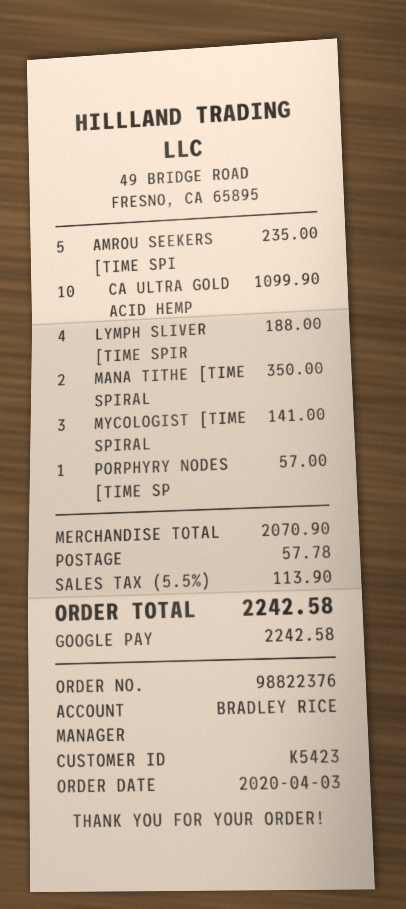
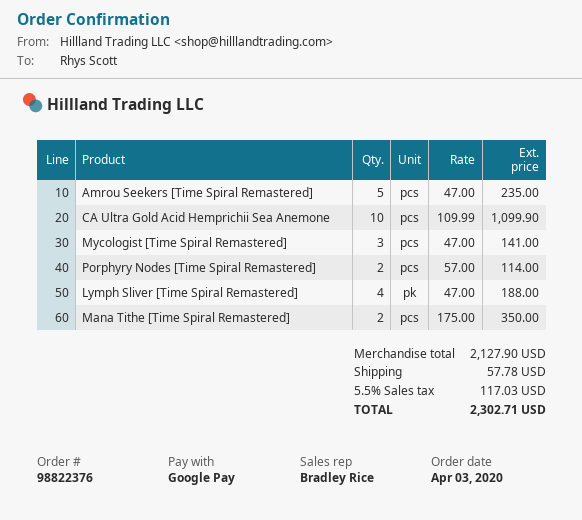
PORPHYRY NODES [TIME SP: 1 for 57.00 -> 2 for 114.00
subtotal: 2070.90 -> 2127.90
tax: 5.5% = 113.90 -> 5.5% = 117.03
total: 2242.58 -> 2302.71

